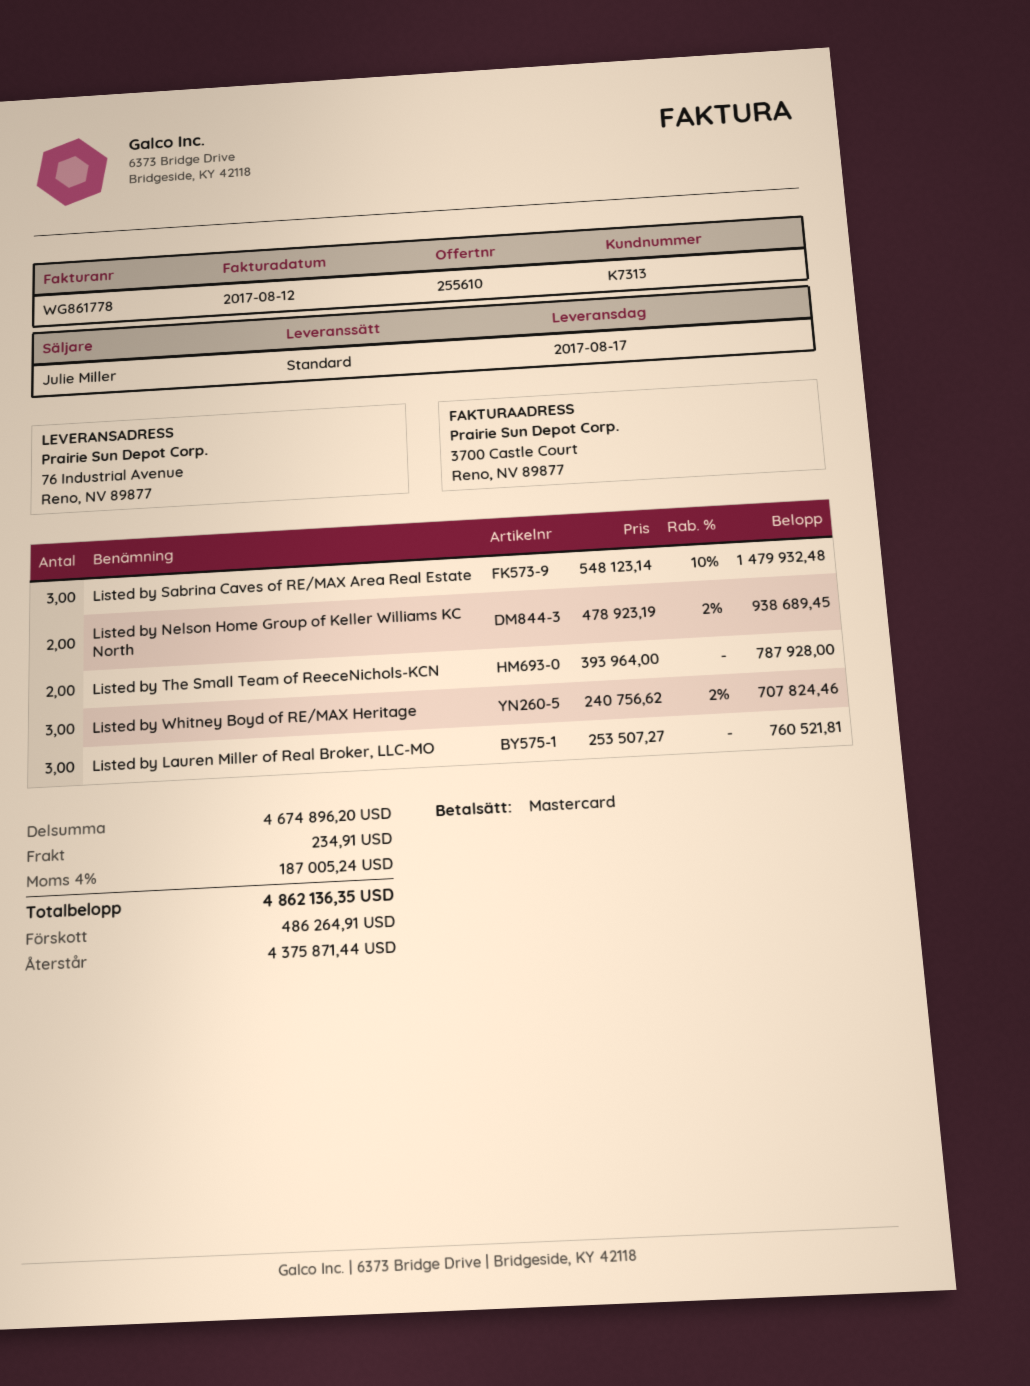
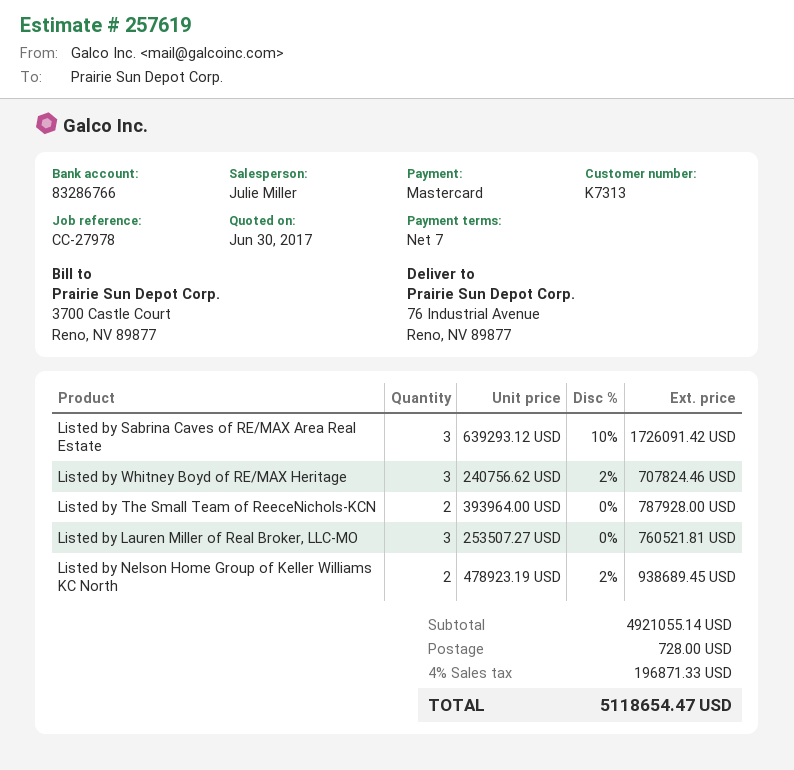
quote number: 255610 -> 257619
Listed by Sabrina Caves of RE/MAX Area Real Estate: 3 x 548123.14 - 10% = 1479932.48 -> 3 x 639293.12 - 10% = 1726091.42
subtotal: 4674896.20 -> 4921055.14
shipping: 234.91 -> 728.00
tax: 4% = 187005.24 -> 4% = 196871.33
total: 4862136.35 -> 5118654.47

